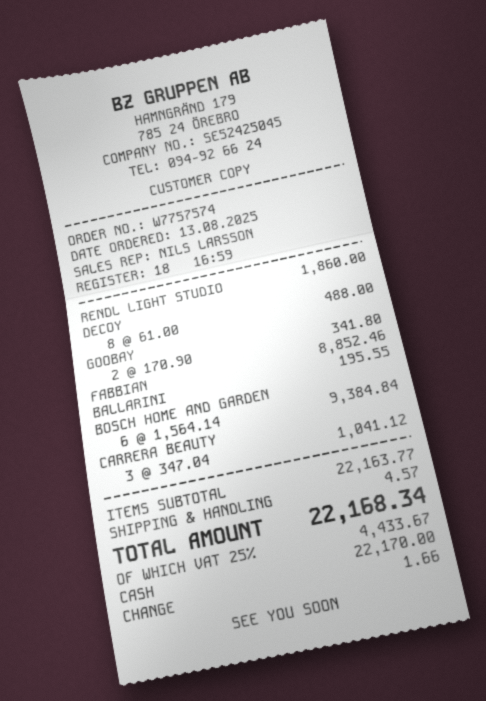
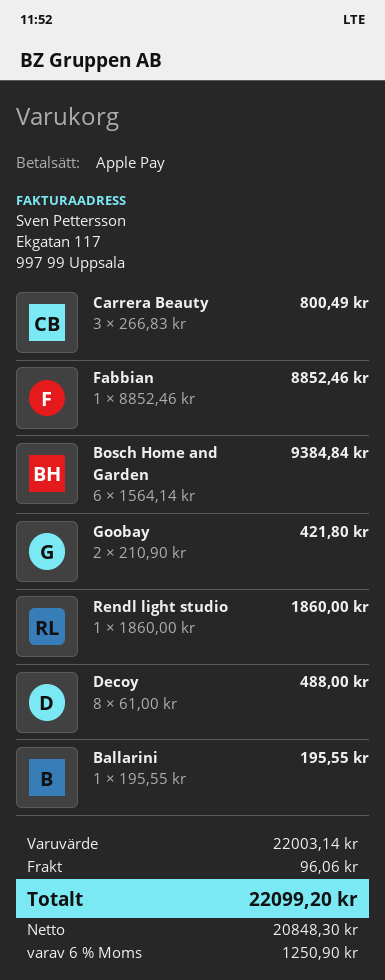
payment method: cash -> Apple Pay
GOOBAY: 2 x 170.90 = 341.80 -> 2 x 210.90 = 421.80
CARRERA BEAUTY: 3 x 347.04 = 1041.12 -> 3 x 266.83 = 800.49
subtotal: 22163.77 -> 22003.14
shipping: 4.57 -> 96.06
tax: 25% = 4433.67 -> 6% = 1250.90
total: 22168.34 -> 22099.20

